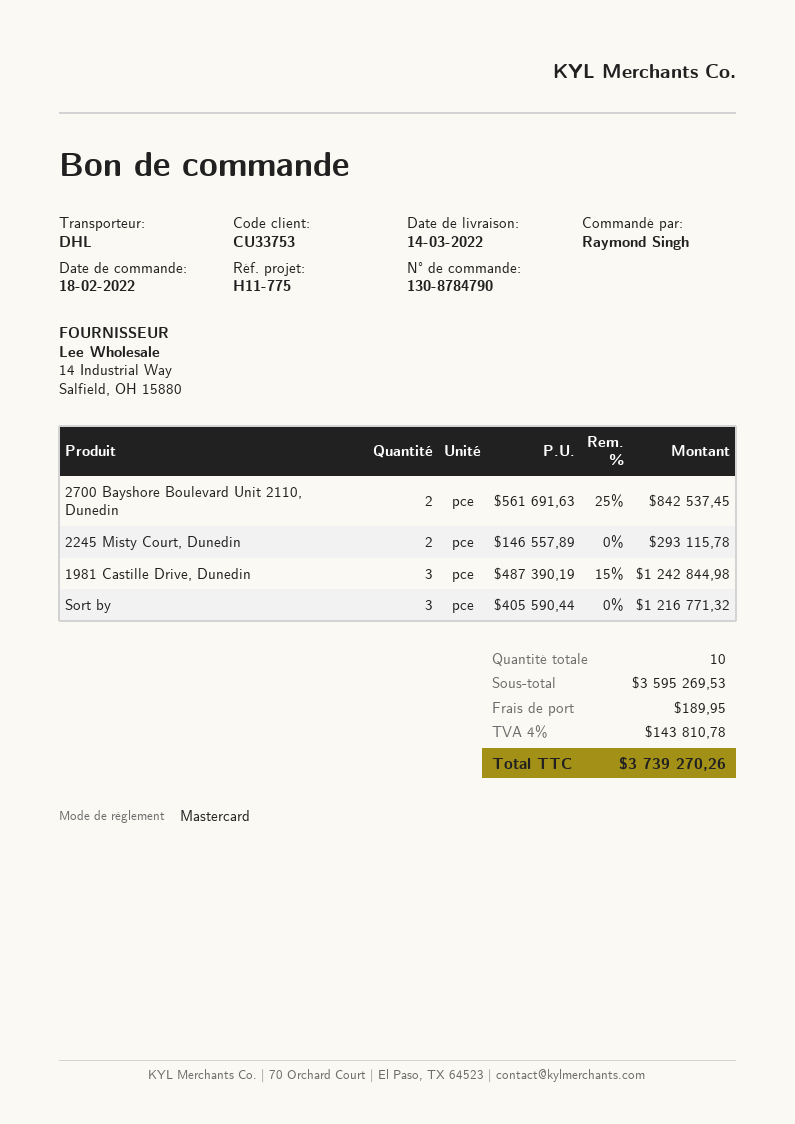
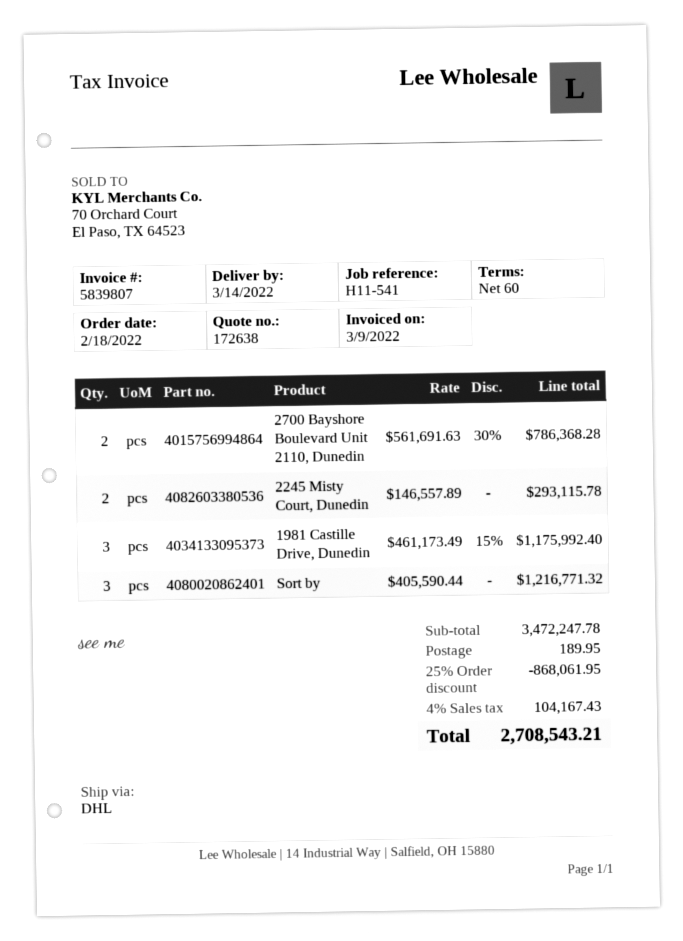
reference: H11-775 -> H11-541
2700 Bayshore Boulevard Unit 2110, Dunedin: 2 x 561691.63 - 25% = 842537.45 -> 2 x 561691.63 - 30% = 786368.28
1981 Castille Drive, Dunedin: 3 x 487390.19 - 15% = 1242844.98 -> 3 x 461173.49 - 15% = 1175992.40
subtotal: 3595269.53 -> 3472247.78
discount: none -> 25% = 868061.95
tax: 4% = 143810.78 -> 4% = 104167.43
total: 3739270.26 -> 2708543.21

